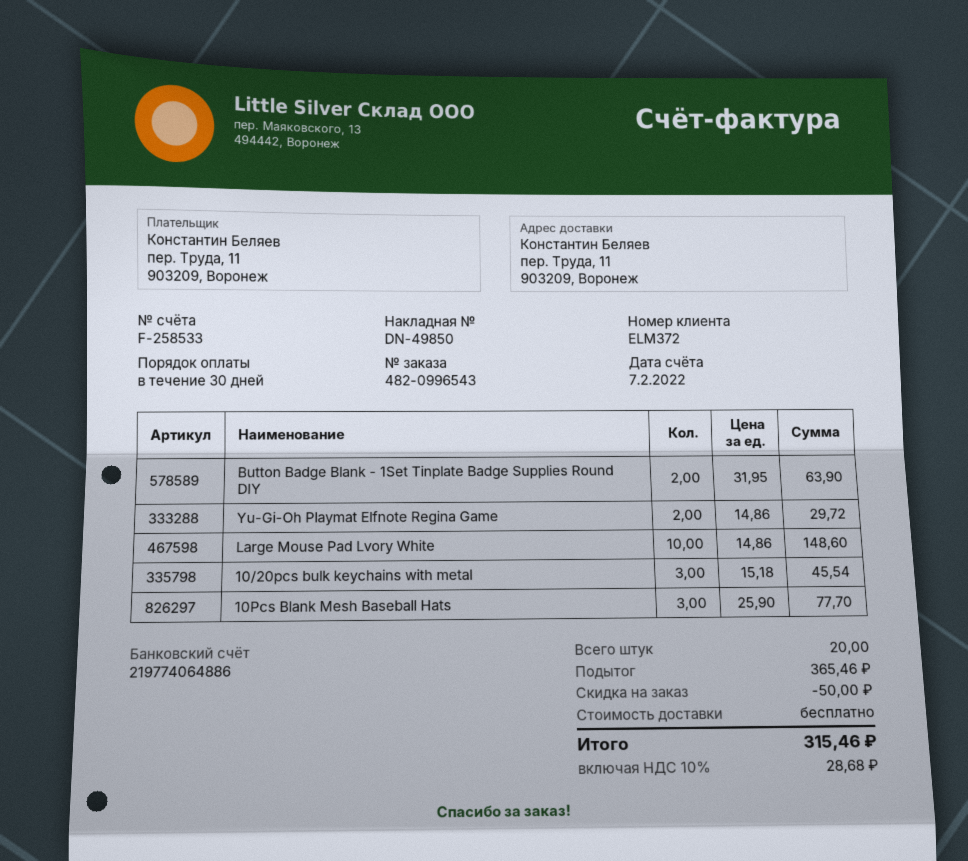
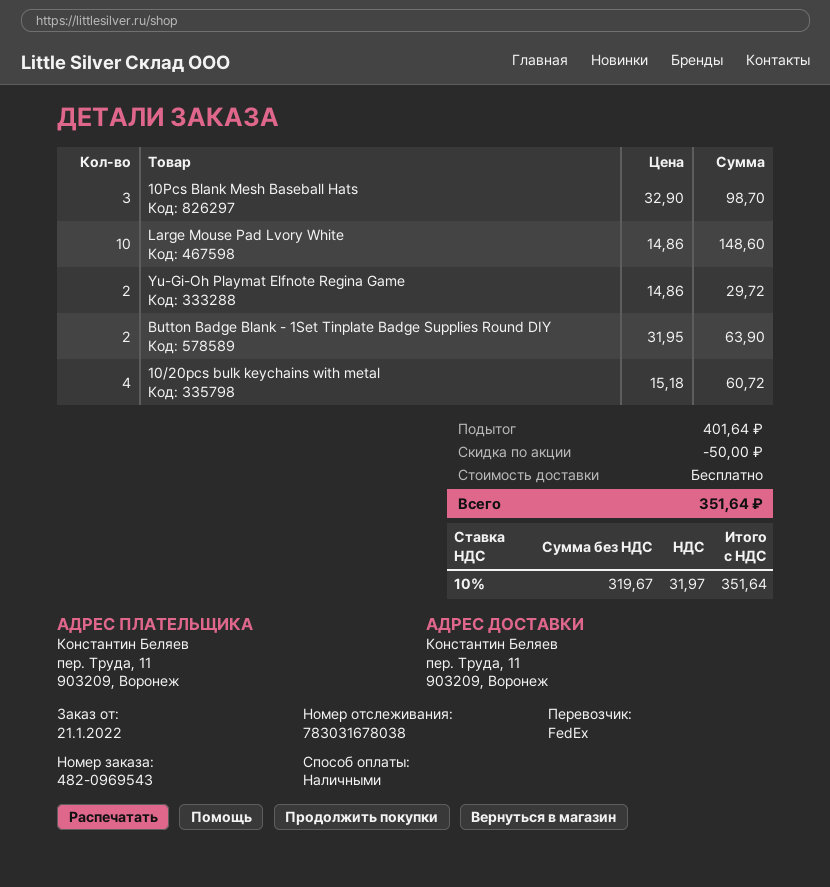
order number: 482-0996543 -> 482-0969543
10/20pcs bulk keychains with metal: 3 x 15.18 = 45.54 -> 4 x 15.18 = 60.72
10Pcs Blank Mesh Baseball Hats: 3 x 25.90 = 77.70 -> 3 x 32.90 = 98.70
subtotal: 365.46 -> 401.64
tax: 10% = 28.68 -> 10% = 31.97
total: 315.46 -> 351.64

